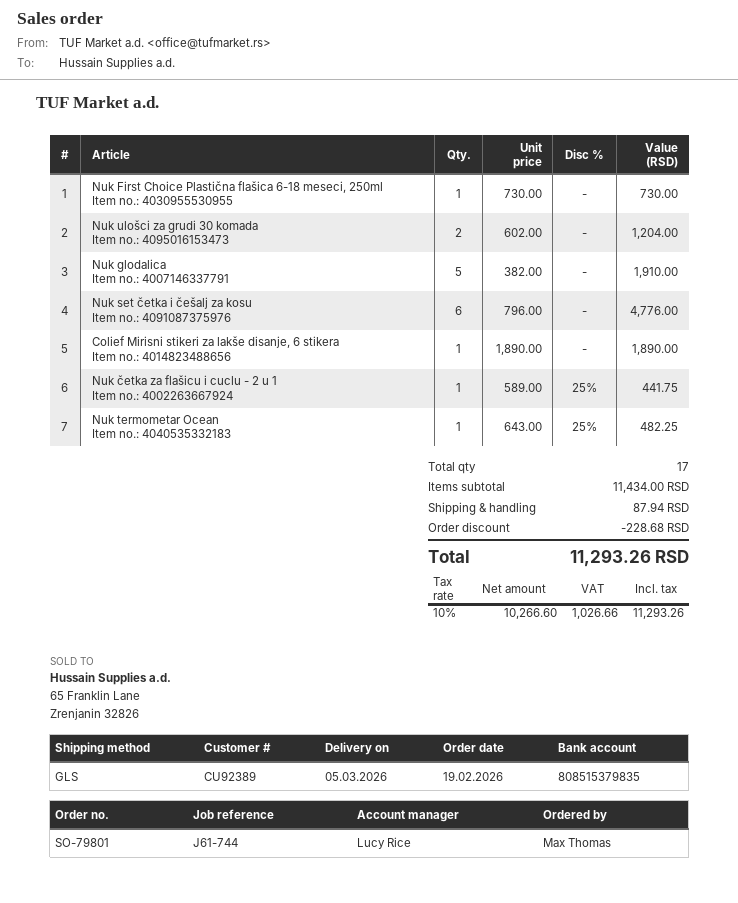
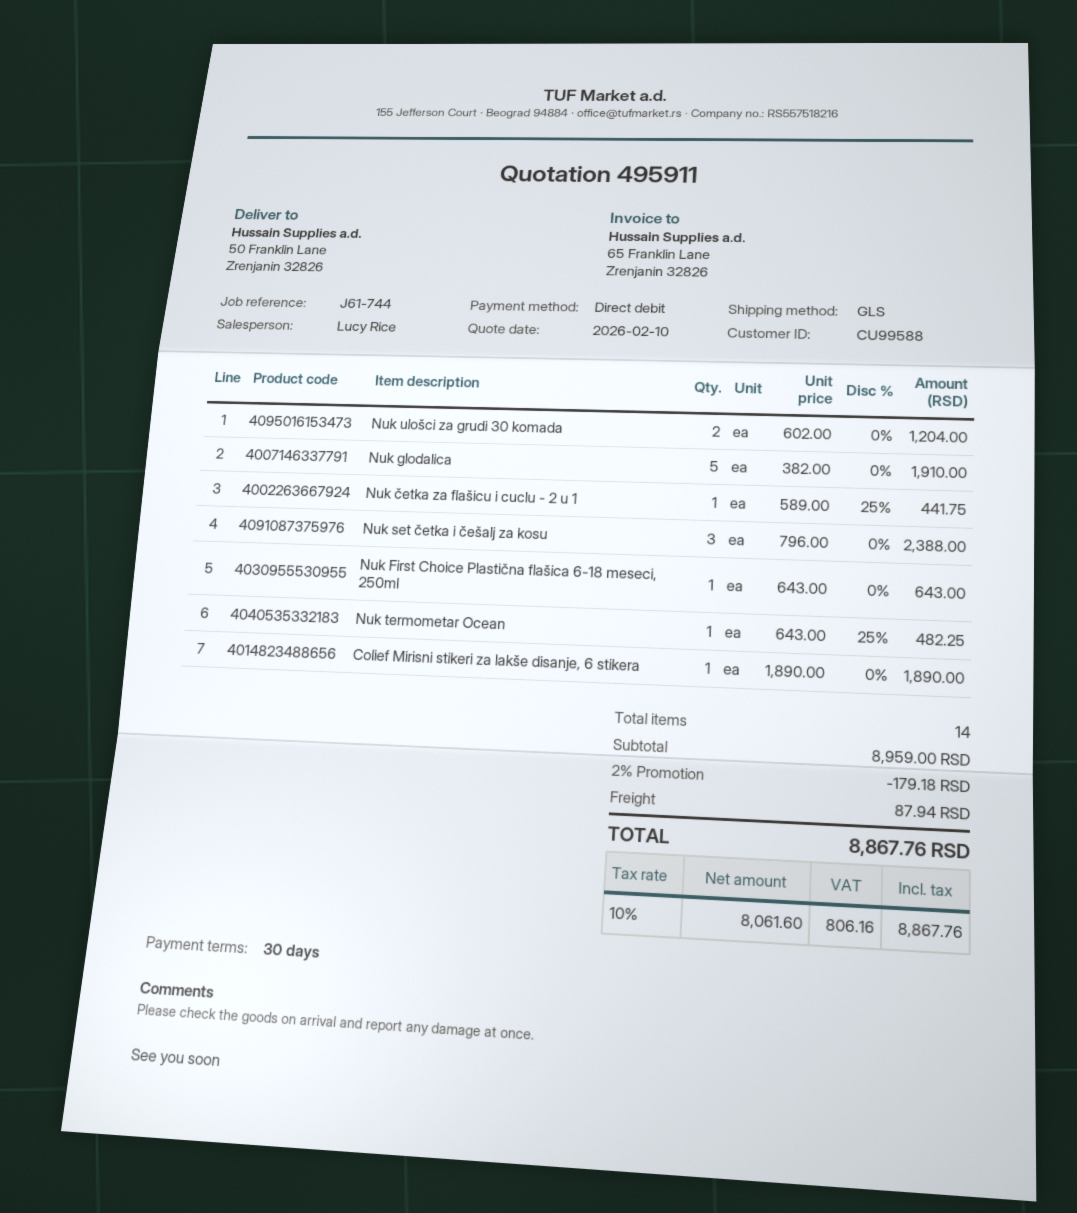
customer number: CU92389 -> CU99588
Nuk First Choice Plastična flašica 6-18 meseci, 250ml: 1 x 730.00 = 730.00 -> 1 x 643.00 = 643.00
Nuk set četka i češalj za kosu: 6 x 796.00 = 4776.00 -> 3 x 796.00 = 2388.00
total quantity: 17 -> 14
subtotal: 11434.00 -> 8959.00
discount: 228.68 -> 179.18
net: 10266.60 -> 8061.60
tax: 10% = 1026.66 -> 10% = 806.16
total: 11293.26 -> 8867.76

